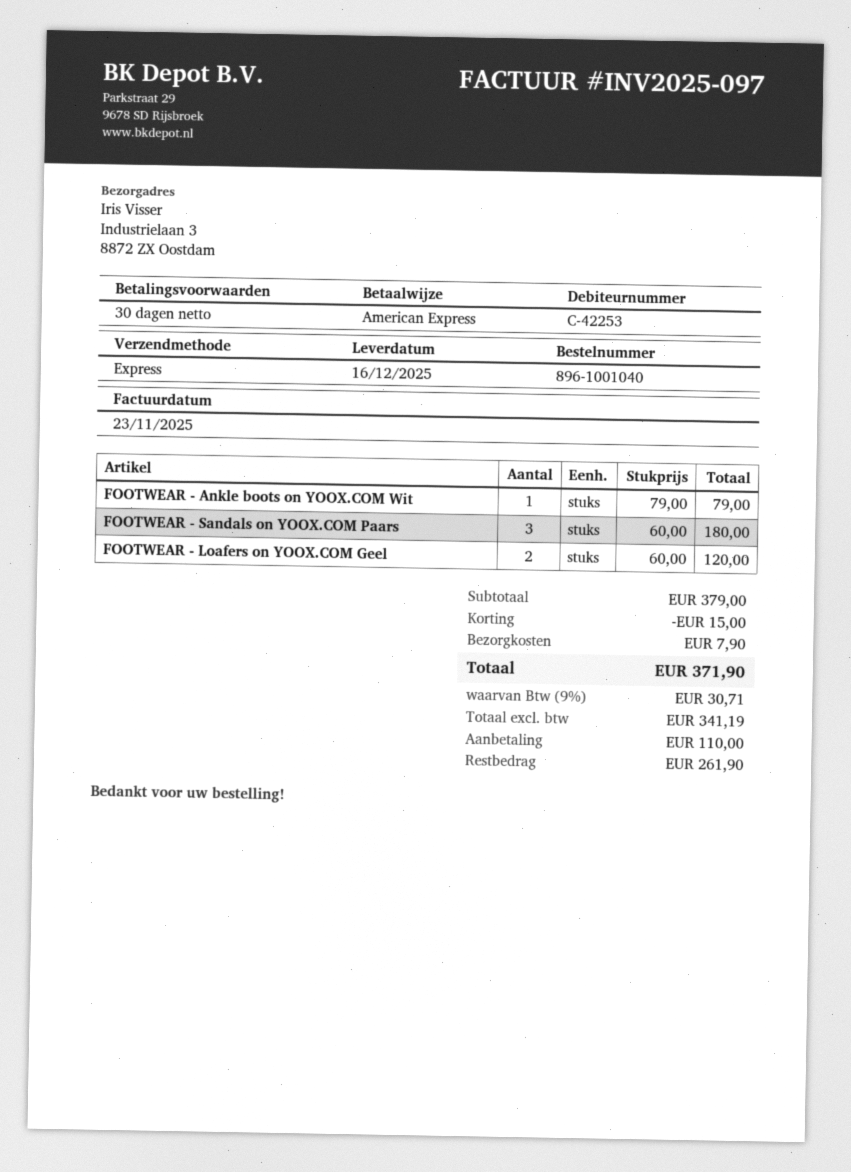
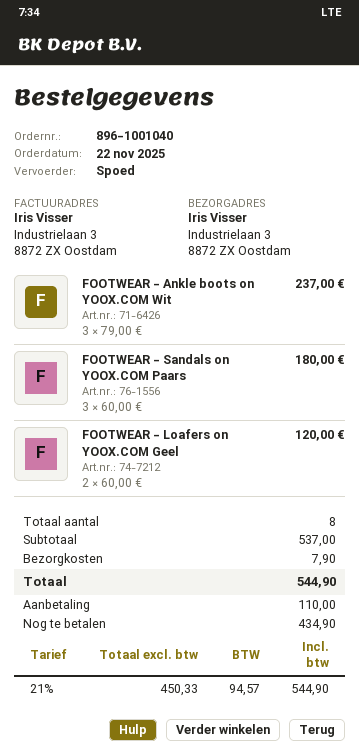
FOOTWEAR - Ankle boots on YOOX.COM Wit: 1 x 79.00 = 79.00 -> 3 x 79.00 = 237.00
subtotal: 379.00 -> 537.00
discount: 15.00 -> none
net: 341.19 -> 450.33
tax: 9% = 30.71 -> 21% = 94.57
total: 371.90 -> 544.90
balance: 261.90 -> 434.90

